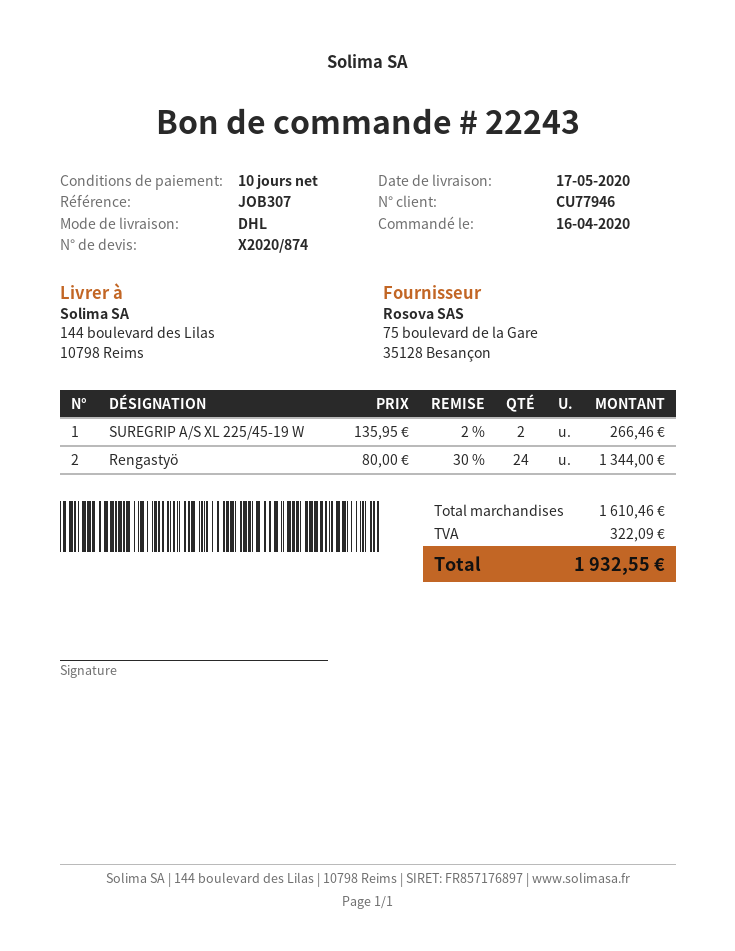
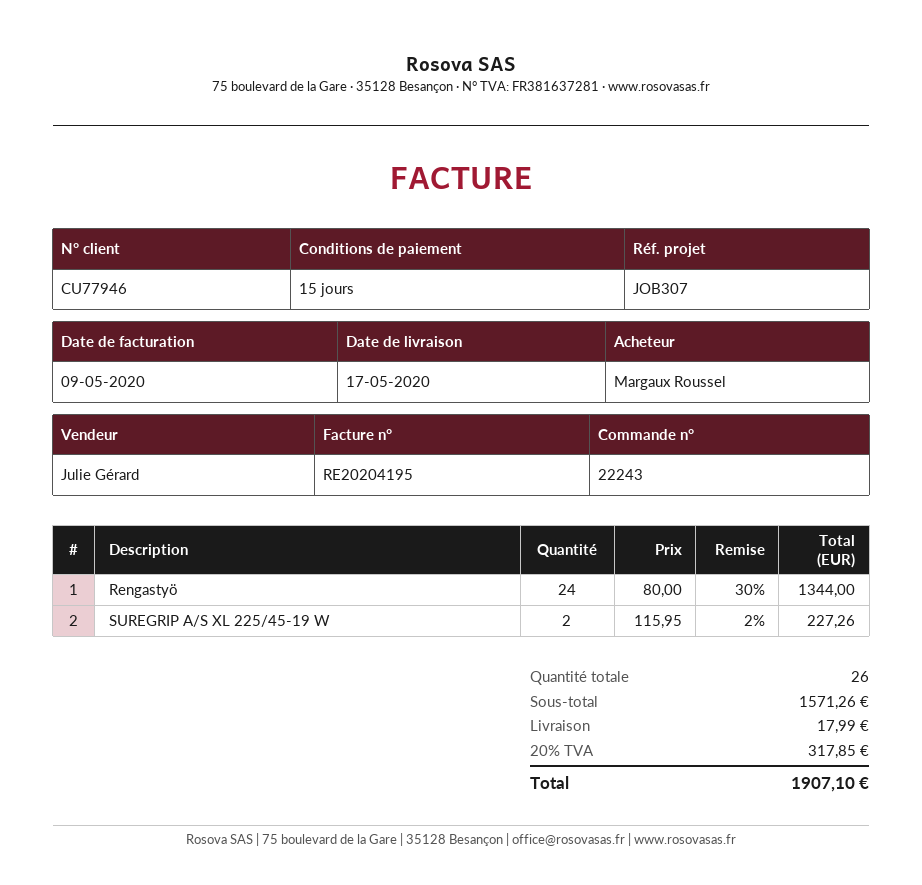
payment terms: 10 days -> 15 days
SUREGRIP A/S XL 225/45-19 W: 2 x 135.95 - 2% = 266.46 -> 2 x 115.95 - 2% = 227.26
subtotal: 1610.46 -> 1571.26
shipping: none -> 17.99
tax: 322.09 -> 317.85
total: 1932.55 -> 1907.10

